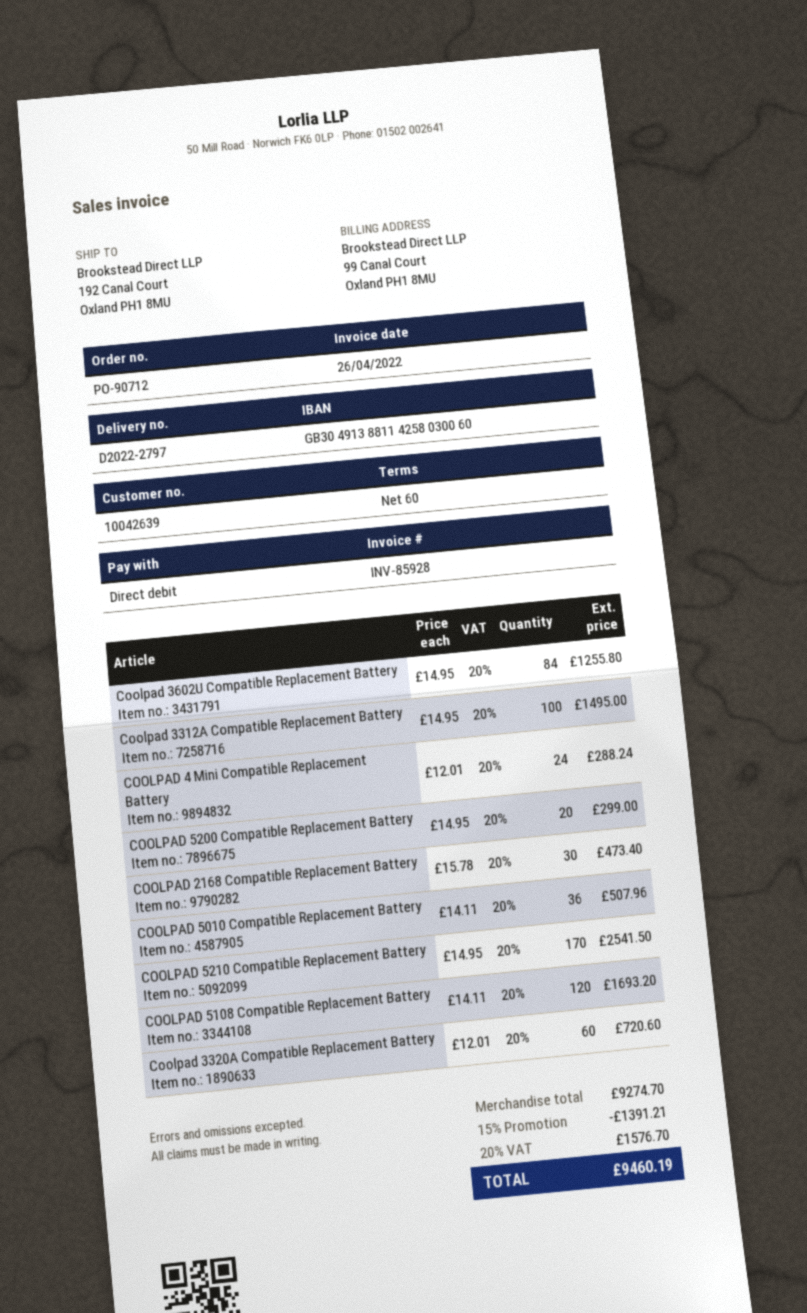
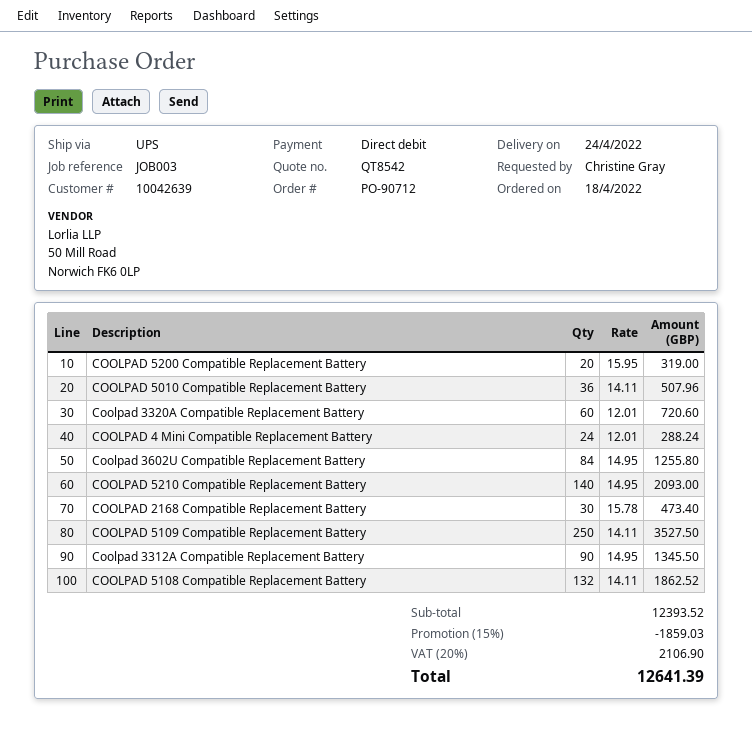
Coolpad 3312A Compatible Replacement Battery: 100 x 14.95 = 1495.00 -> 90 x 14.95 = 1345.50
COOLPAD 5200 Compatible Replacement Battery: 20 x 14.95 = 299.00 -> 20 x 15.95 = 319.00
COOLPAD 5210 Compatible Replacement Battery: 170 x 14.95 = 2541.50 -> 140 x 14.95 = 2093.00
COOLPAD 5108 Compatible Replacement Battery: 120 x 14.11 = 1693.20 -> 132 x 14.11 = 1862.52
COOLPAD 5109 Compatible Replacement Battery: none -> 250 x 14.11 = 3527.50
subtotal: 9274.70 -> 12393.52
discount: 15% = 1391.21 -> 15% = 1859.03
tax: 20% = 1576.70 -> 20% = 2106.90
total: 9460.19 -> 12641.39

